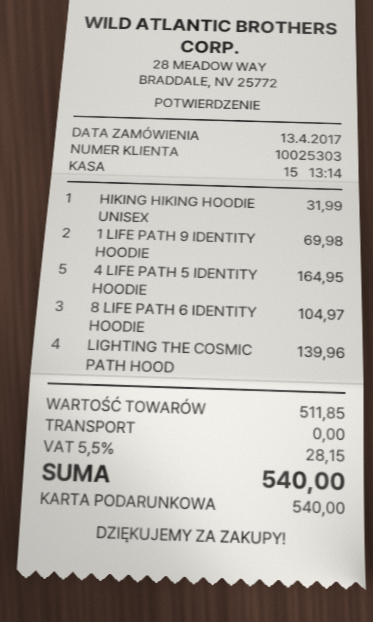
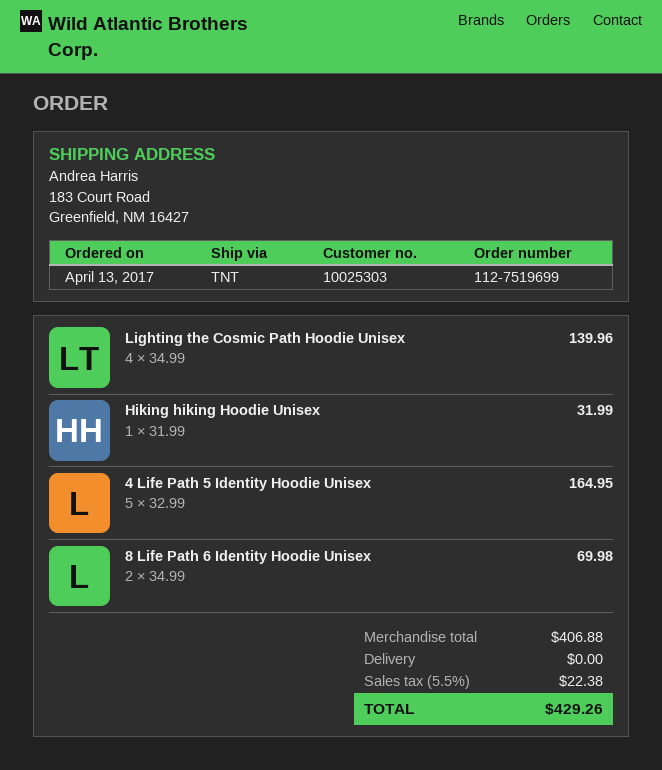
1 LIFE PATH 9 IDENTITY HOODIE: 2 for 69.98 -> none
8 LIFE PATH 6 IDENTITY HOODIE: 3 for 104.97 -> 2 for 69.98
subtotal: 511.85 -> 406.88
tax: 5.5% = 28.15 -> 5.5% = 22.38
total: 540.00 -> 429.26

